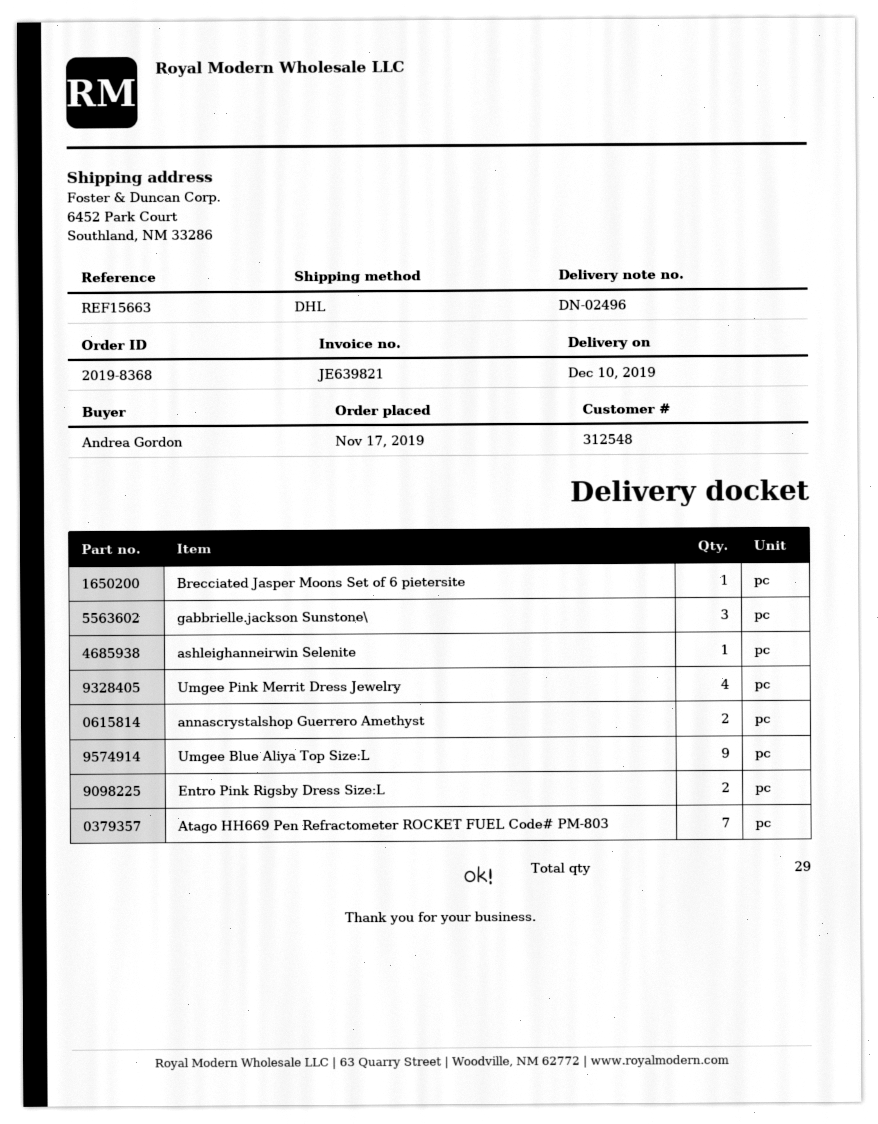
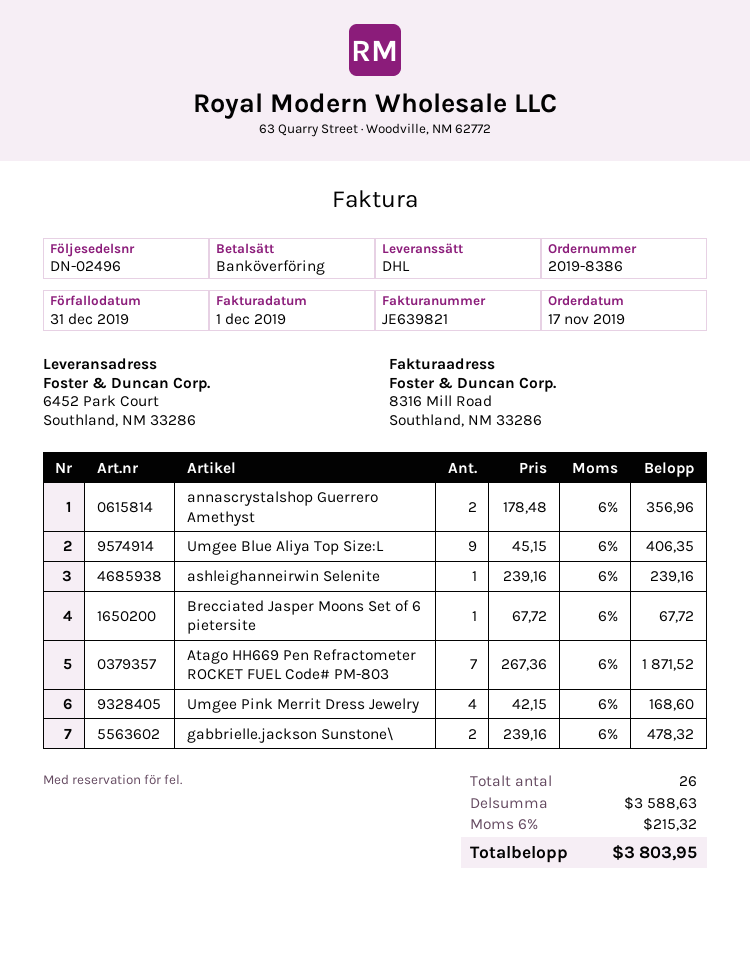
order number: 2019-8368 -> 2019-8386
gabbrielle.jackson Sunstone\: 3 -> 2
Entro Pink Rigsby Dress Size:L: 2 -> none
total quantity: 29 -> 26

